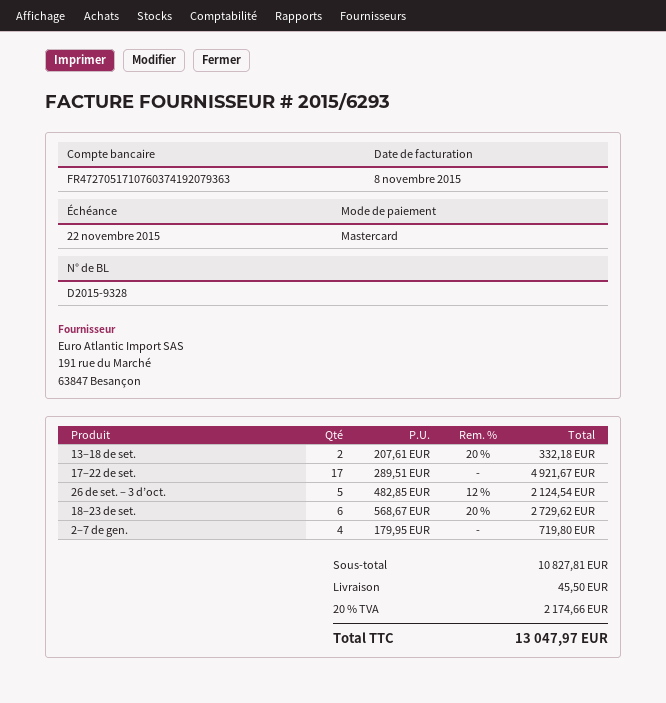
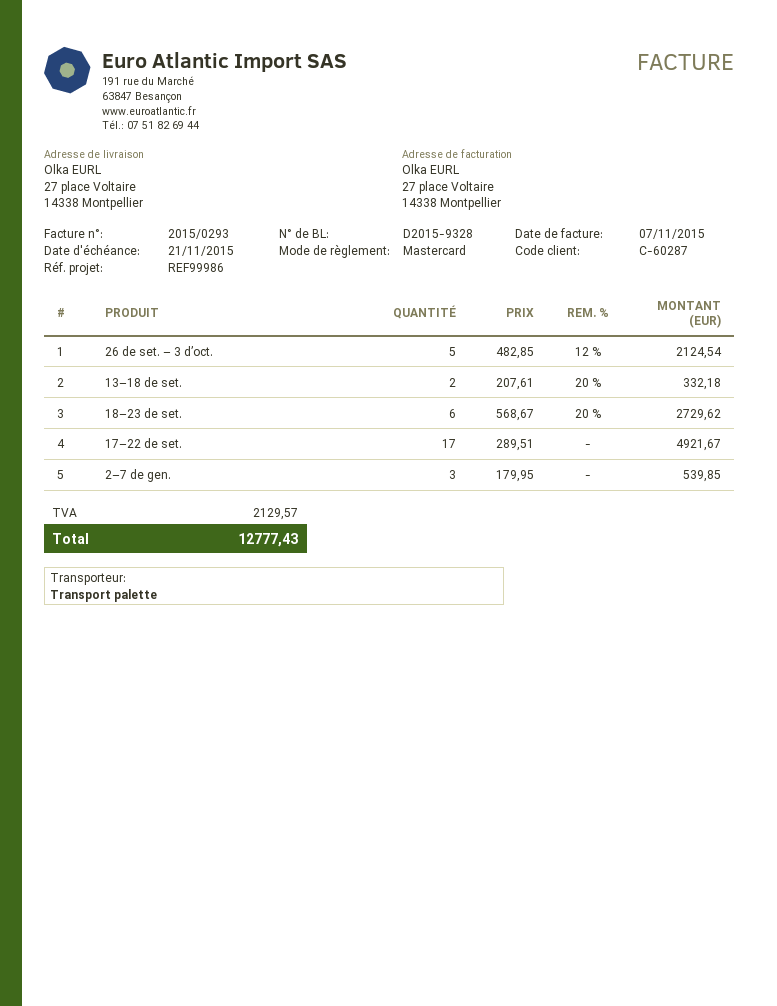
invoice number: 2015/6293 -> 2015/0293
invoice date: 2015-11-08 -> 2015-11-07
due date: 2015-11-22 -> 2015-11-21
2–7 de gen.: 4 x 179.95 = 719.80 -> 3 x 179.95 = 539.85
shipping: 45.50 -> none
tax: 2174.66 -> 2129.57
total: 13047.97 -> 12777.43

